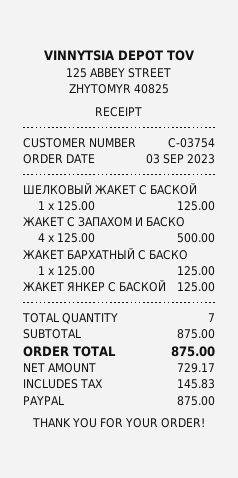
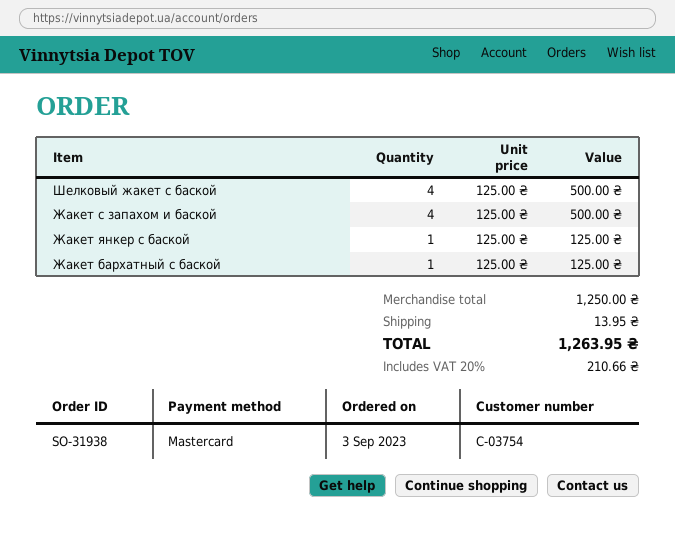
payment method: PayPal -> Mastercard
ШЕЛКОВЫЙ ЖАКЕТ С БАСКОЙ: 1 x 125.00 = 125.00 -> 4 x 125.00 = 500.00
subtotal: 875.00 -> 1250.00
shipping: none -> 13.95
tax: 145.83 -> 210.66
total: 875.00 -> 1263.95

